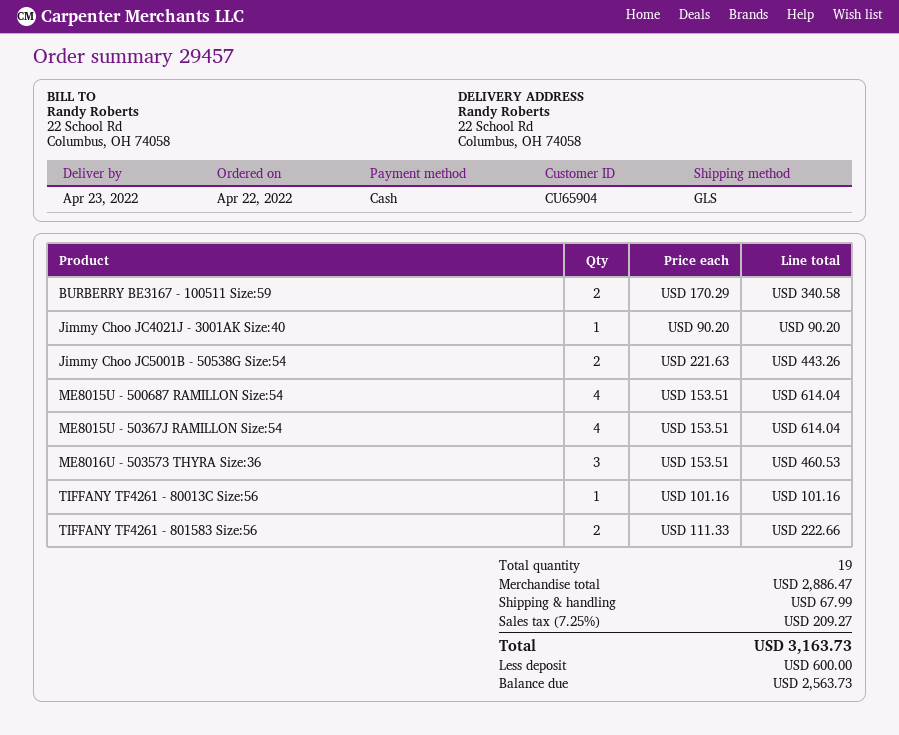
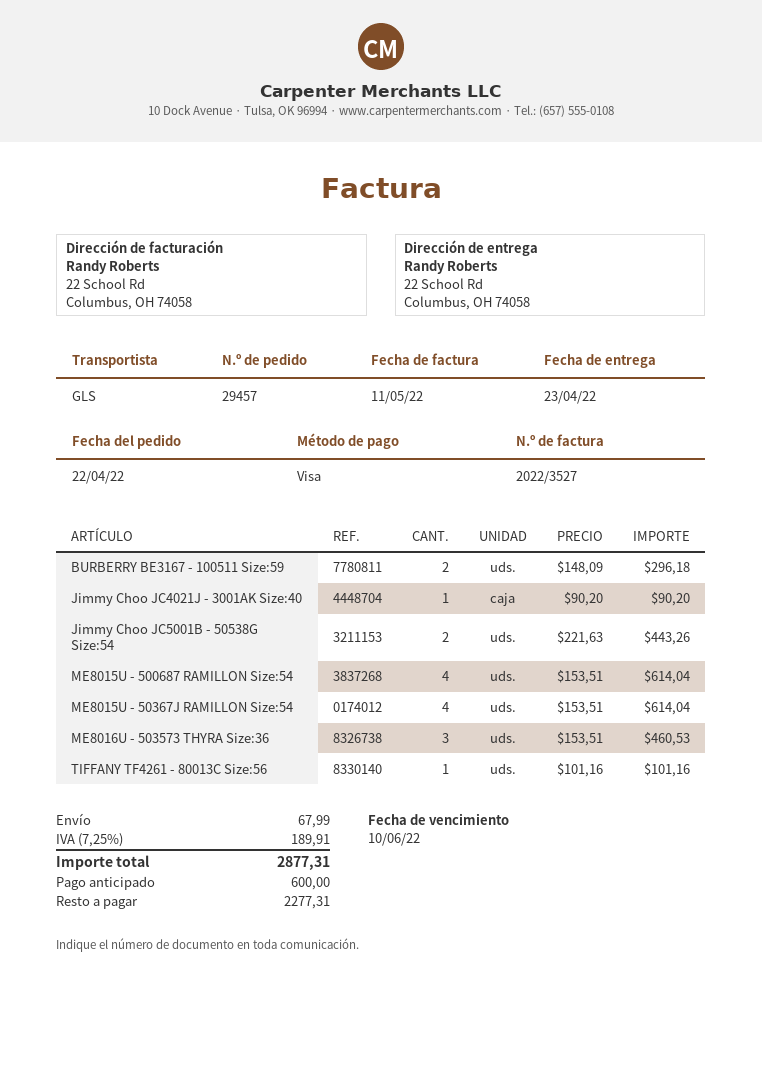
payment method: cash -> Visa
BURBERRY BE3167 - 100511 Size:59: 2 x 170.29 = 340.58 -> 2 x 148.09 = 296.18
TIFFANY TF4261 - 801583 Size:56: 2 x 111.33 = 222.66 -> none
tax: 7.25% = 209.27 -> 7.25% = 189.91
total: 3163.73 -> 2877.31
balance: 2563.73 -> 2277.31

